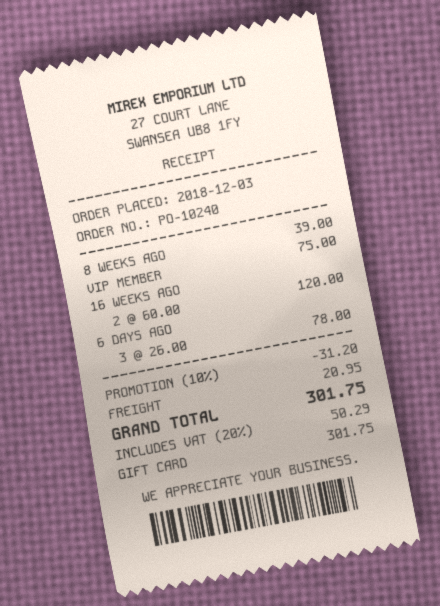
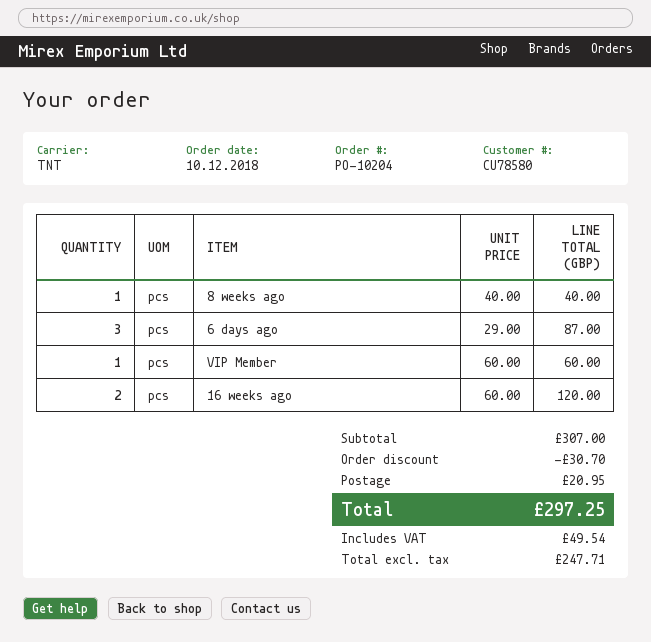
order number: PO-10240 -> PO-10204
order date: 2018-12-03 -> 2018-12-10
8 WEEKS AGO: 1 x 39.00 = 39.00 -> 1 x 40.00 = 40.00
VIP MEMBER: 1 x 75.00 = 75.00 -> 1 x 60.00 = 60.00
6 DAYS AGO: 3 x 26.00 = 78.00 -> 3 x 29.00 = 87.00
discount: 31.20 -> 30.70
tax: 50.29 -> 49.54
total: 301.75 -> 297.25

